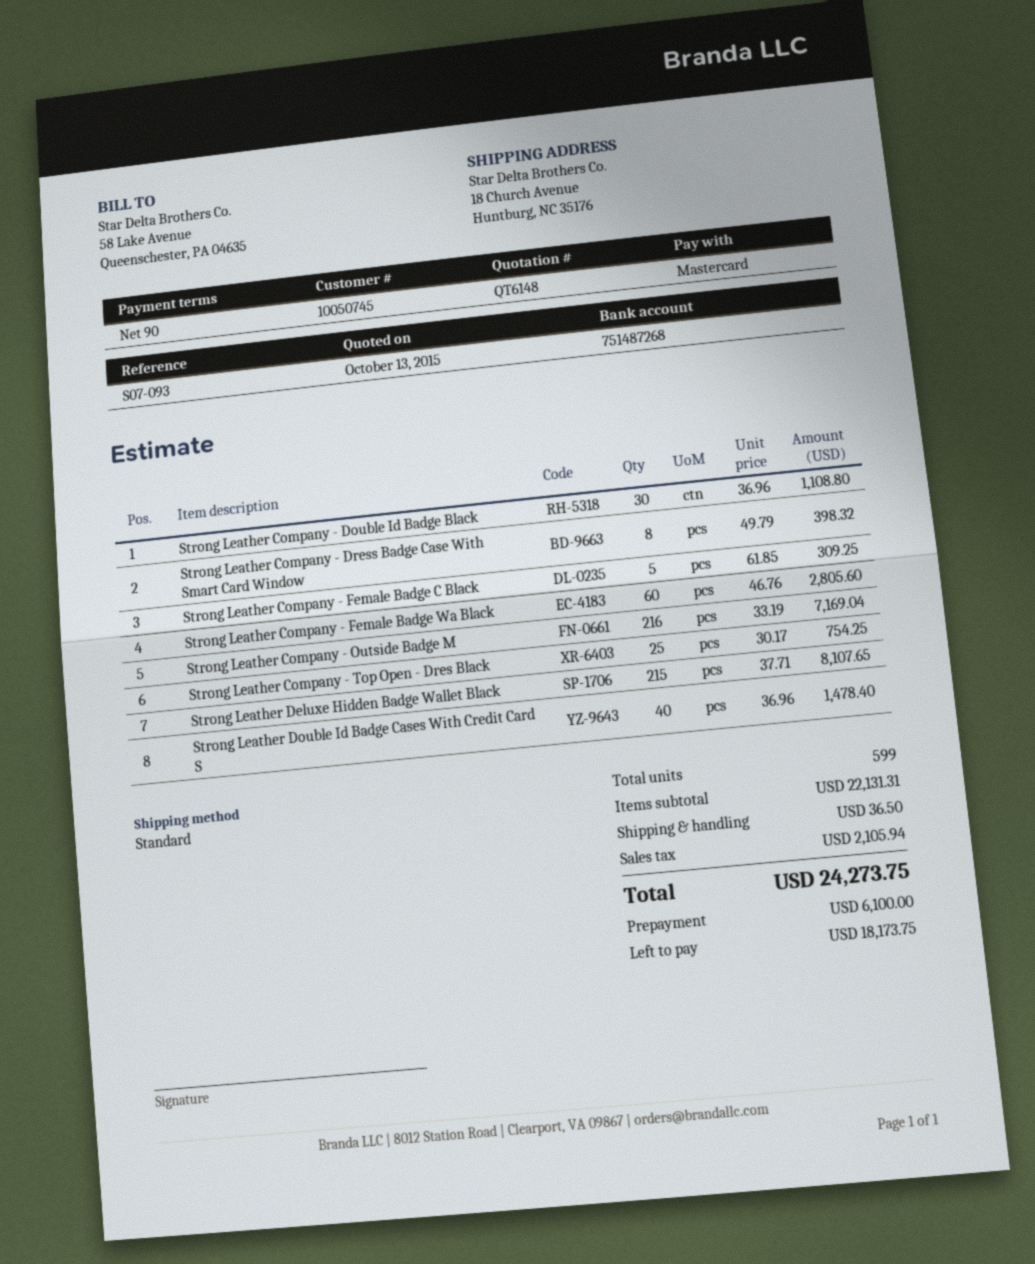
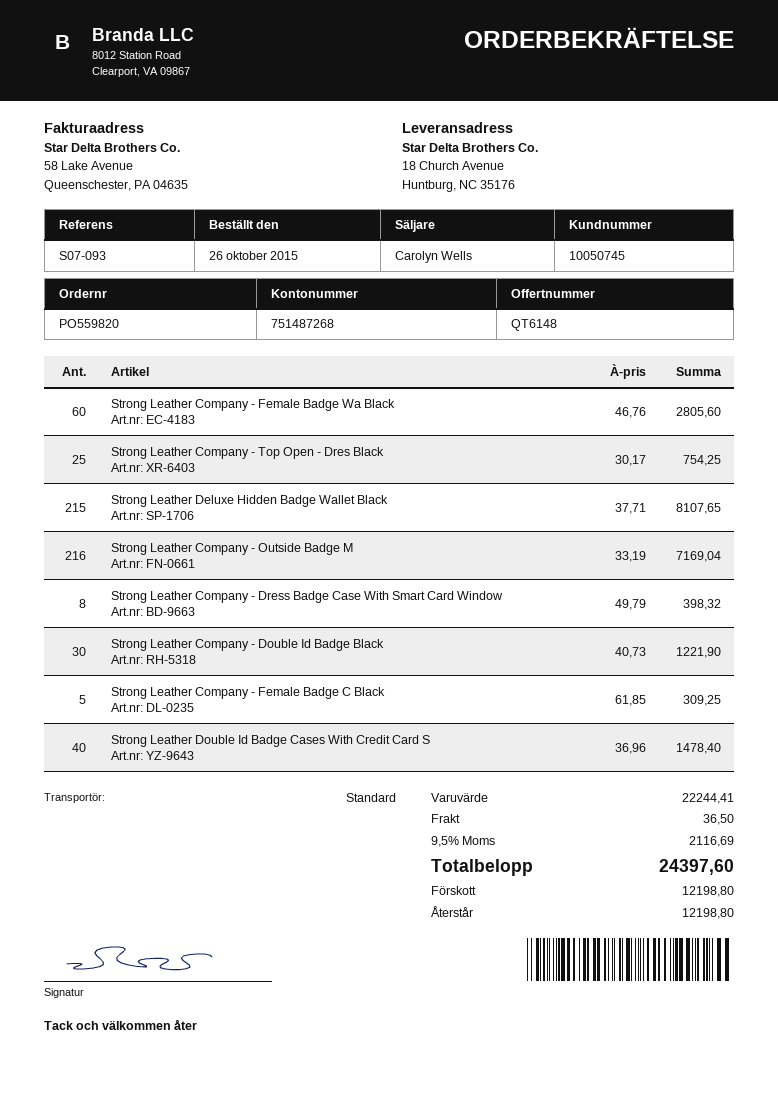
Strong Leather Company - Double Id Badge Black: 30 x 36.96 = 1108.80 -> 30 x 40.73 = 1221.90
subtotal: 22131.31 -> 22244.41
tax: 2105.94 -> 2116.69
total: 24273.75 -> 24397.60
deposit: 6100.00 -> 12198.80
balance: 18173.75 -> 12198.80

